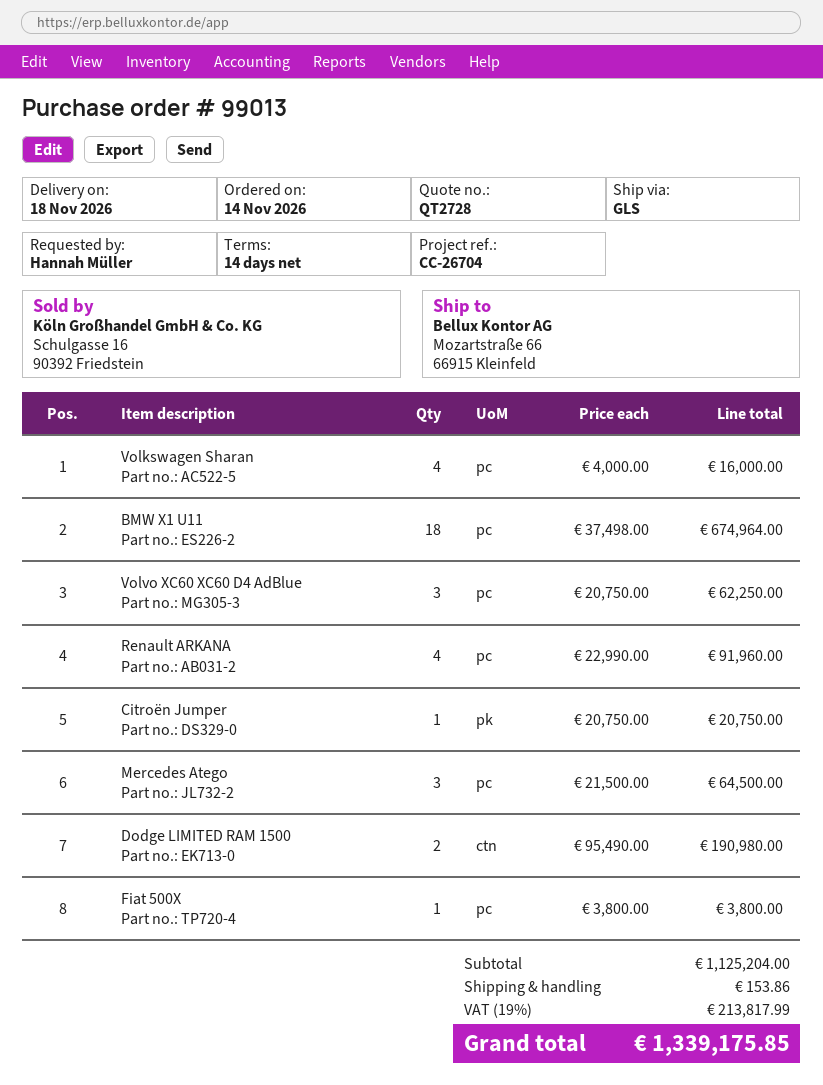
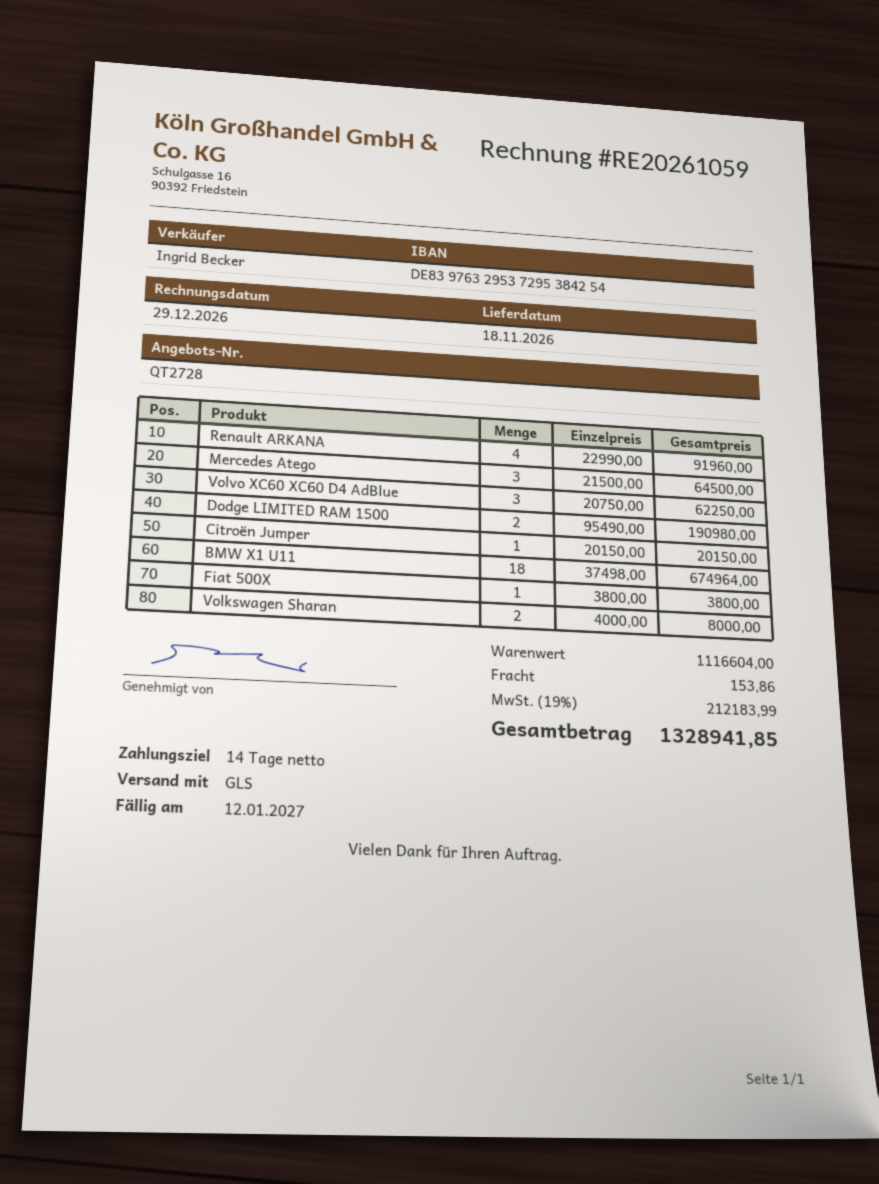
Volkswagen Sharan: 4 x 4000.00 = 16000.00 -> 2 x 4000.00 = 8000.00
Citroën Jumper: 1 x 20750.00 = 20750.00 -> 1 x 20150.00 = 20150.00
subtotal: 1125204.00 -> 1116604.00
tax: 19% = 213817.99 -> 19% = 212183.99
total: 1339175.85 -> 1328941.85

